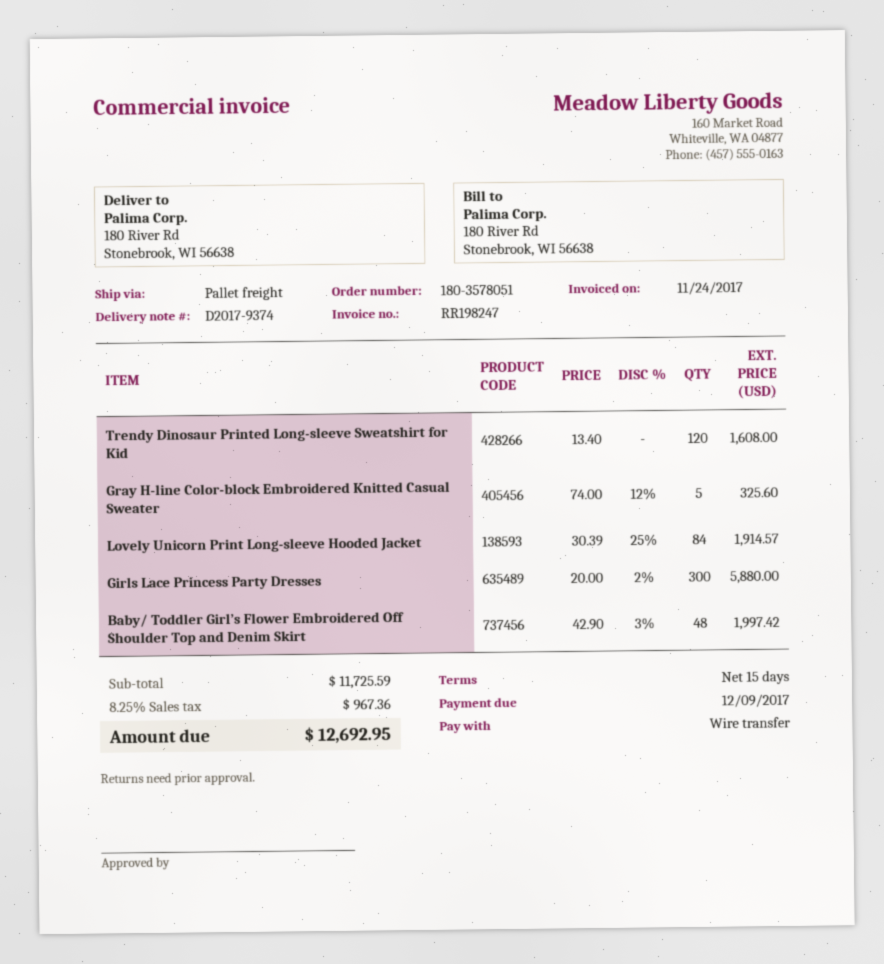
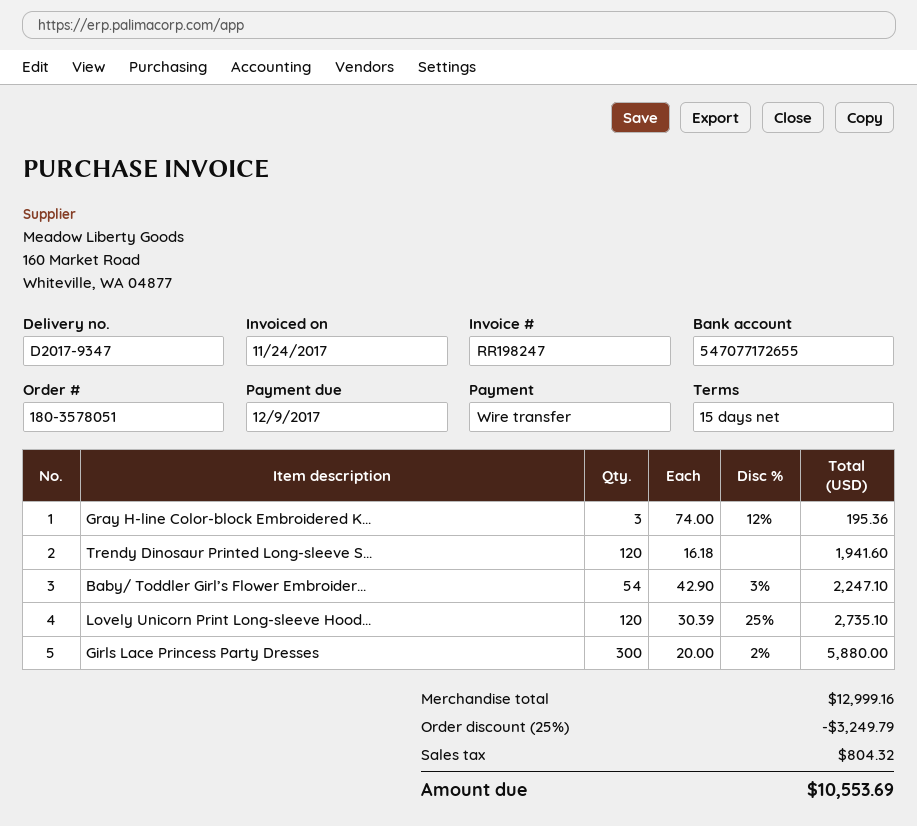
delivery note number: D2017-9374 -> D2017-9347
Trendy Dinosaur Printed Long-sleeve Sweatshirt for Kid: 120 x 13.40 = 1608.00 -> 120 x 16.18 = 1941.60
Gray H-line Color-block Embroidered Knitted Casual Sweater: 5 x 74.00 - 12% = 325.60 -> 3 x 74.00 - 12% = 195.36
Lovely Unicorn Print Long-sleeve Hooded Jacket: 84 x 30.39 - 25% = 1914.57 -> 120 x 30.39 - 25% = 2735.10
Baby/ Toddler Girl’s Flower Embroidered Off Shoulder Top and Denim Skirt: 48 x 42.90 - 3% = 1997.42 -> 54 x 42.90 - 3% = 2247.10
subtotal: 11725.59 -> 12999.16
discount: none -> 25% = 3249.79
tax: 967.36 -> 804.32
total: 12692.95 -> 10553.69

